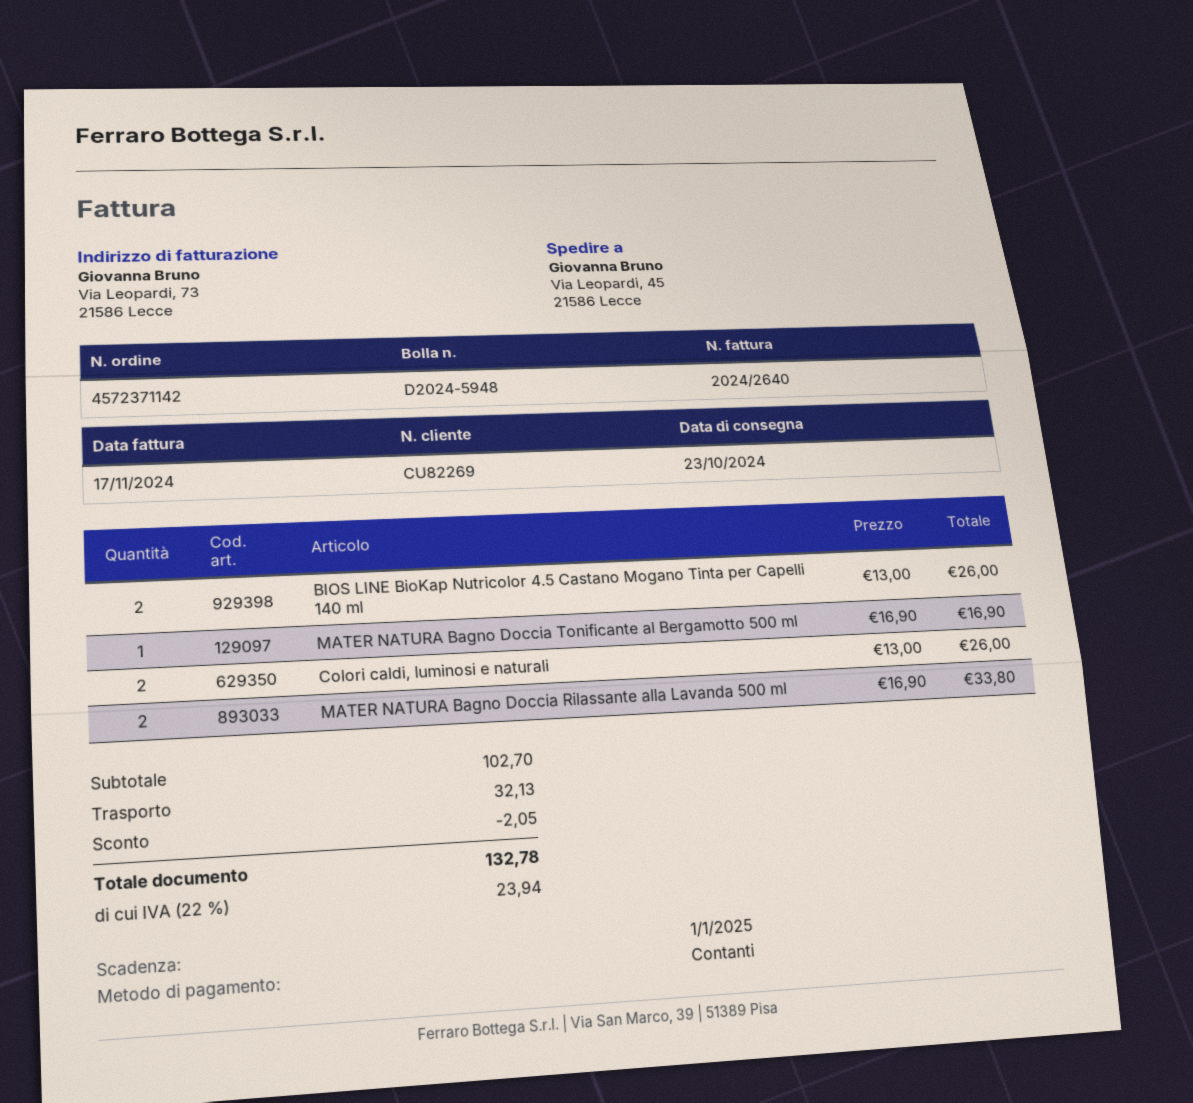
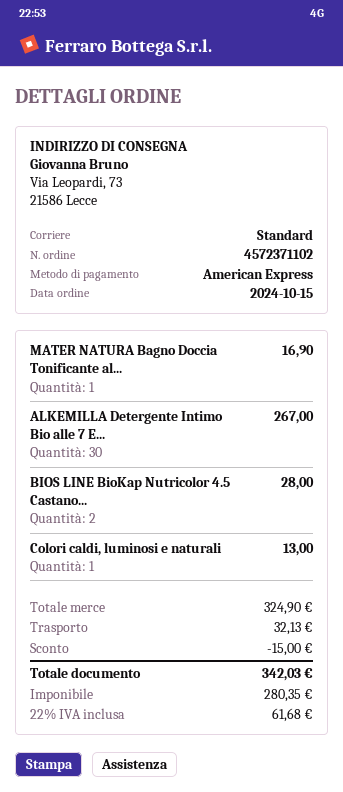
order number: 4572371142 -> 4572371102
payment method: cash -> American Express
ship to: Via Leopardi, 45, 21586 Lecce -> Via Leopardi, 73, 21586 Lecce
BIOS LINE BioKap Nutricolor 4.5 Castano Mogano Tinta per Capelli 140 ml: 2 for 26.00 -> 2 for 28.00
Colori caldi, luminosi e naturali: 2 for 26.00 -> 1 for 13.00
MATER NATURA Bagno Doccia Rilassante alla Lavanda 500 ml: 2 for 33.80 -> none
ALKEMILLA Detergente Intimo Bio alle 7 E...: none -> 30 for 267.00
subtotal: 102.70 -> 324.90
discount: 2.05 -> 15.00
tax: 22% = 23.94 -> 22% = 61.68
total: 132.78 -> 342.03

